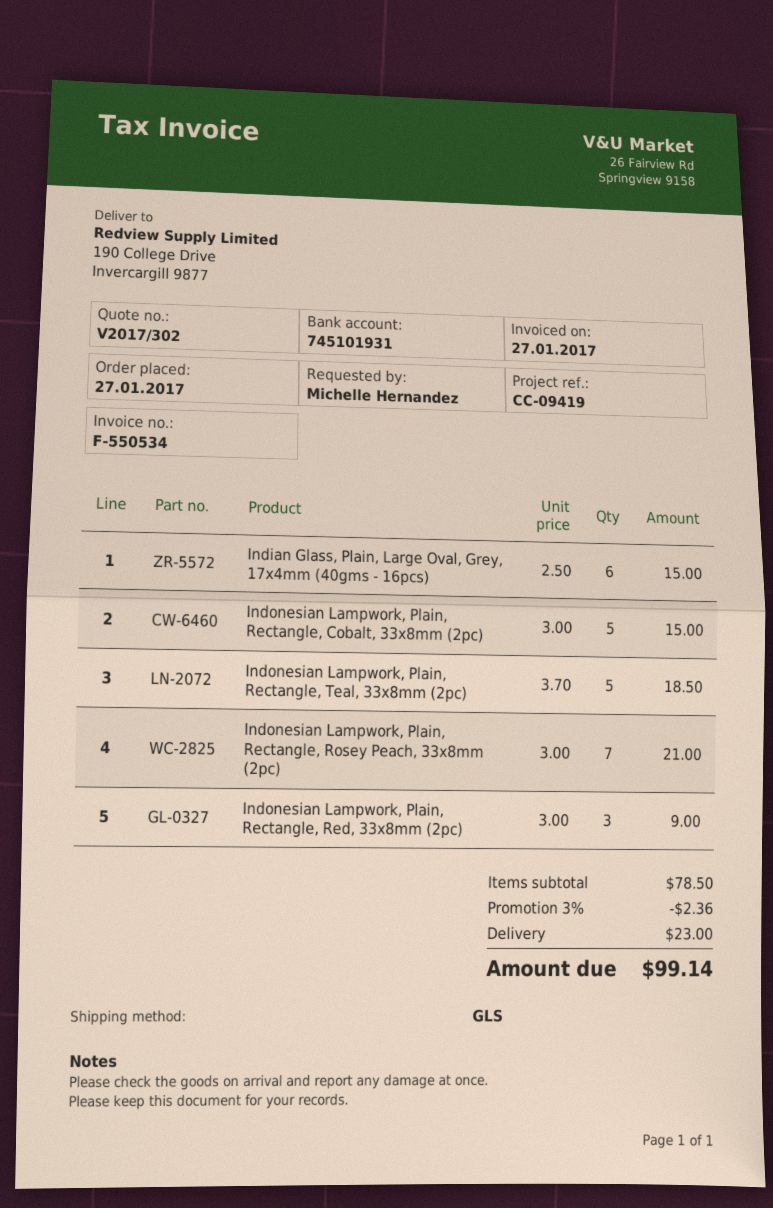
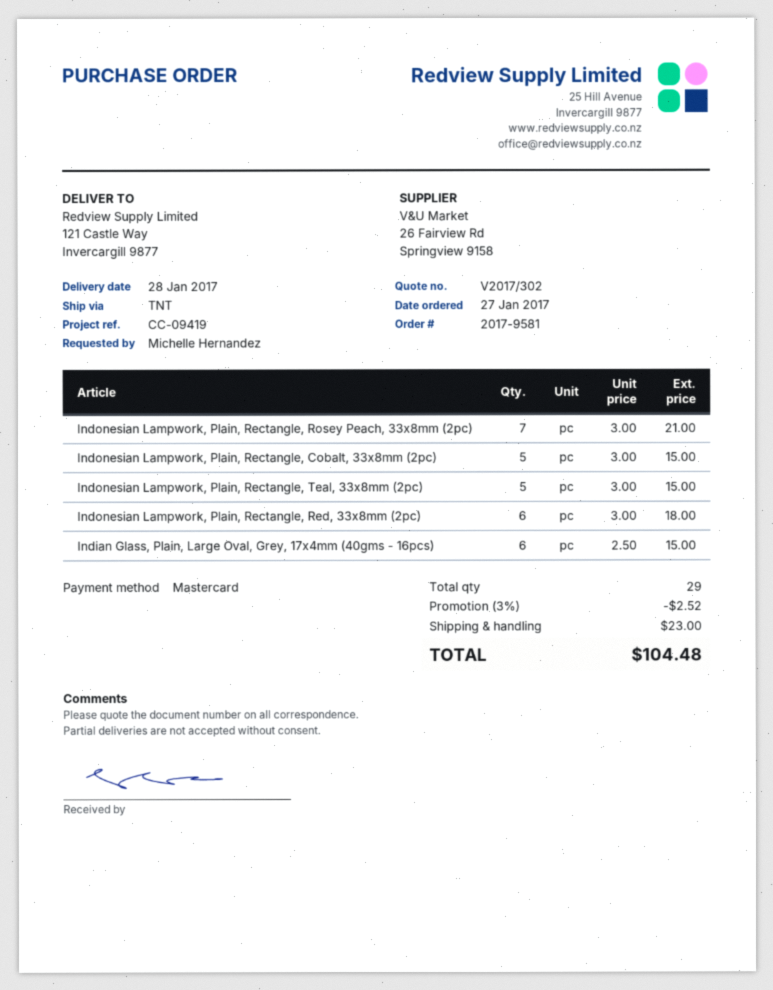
shipping method: GLS -> TNT
ship to: 190 College Drive, Invercargill 9877 -> 121 Castle Way, Invercargill 9877
Indonesian Lampwork, Plain, Rectangle, Teal, 33x8mm (2pc): 5 x 3.70 = 18.50 -> 5 x 3.00 = 15.00
Indonesian Lampwork, Plain, Rectangle, Red, 33x8mm (2pc): 3 x 3.00 = 9.00 -> 6 x 3.00 = 18.00
discount: 3% = 2.36 -> 3% = 2.52
total: 99.14 -> 104.48

